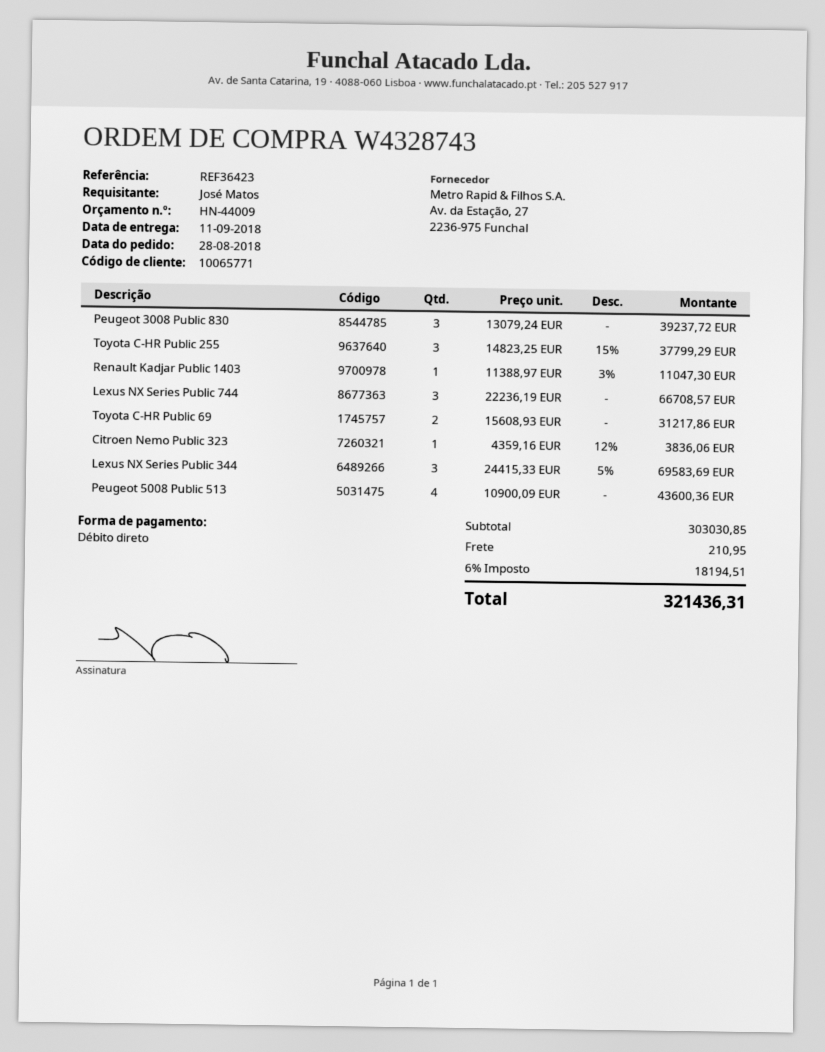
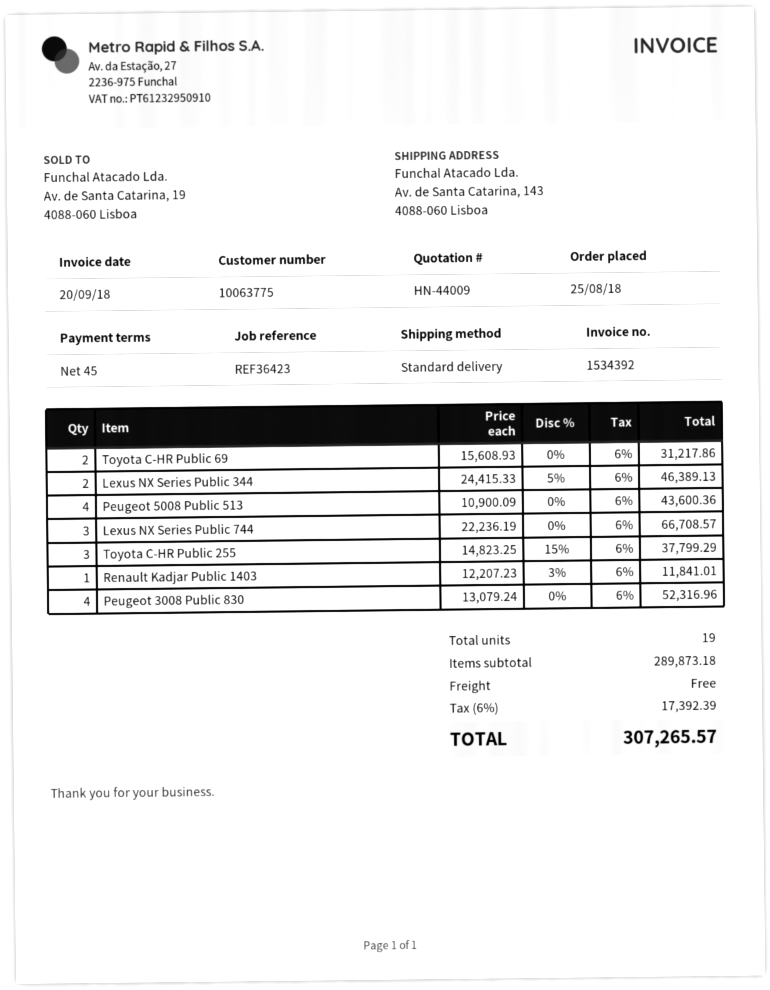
order date: 2018-08-28 -> 2018-08-25
customer number: 10065771 -> 10063775
Peugeot 3008 Public 830: 3 x 13079.24 = 39237.72 -> 4 x 13079.24 = 52316.96
Renault Kadjar Public 1403: 1 x 11388.97 - 3% = 11047.30 -> 1 x 12207.23 - 3% = 11841.01
Citroen Nemo Public 323: 1 x 4359.16 - 12% = 3836.06 -> none
Lexus NX Series Public 344: 3 x 24415.33 - 5% = 69583.69 -> 2 x 24415.33 - 5% = 46389.13
subtotal: 303030.85 -> 289873.18
shipping: 210.95 -> 0.00
tax: 6% = 18194.51 -> 6% = 17392.39
total: 321436.31 -> 307265.57

